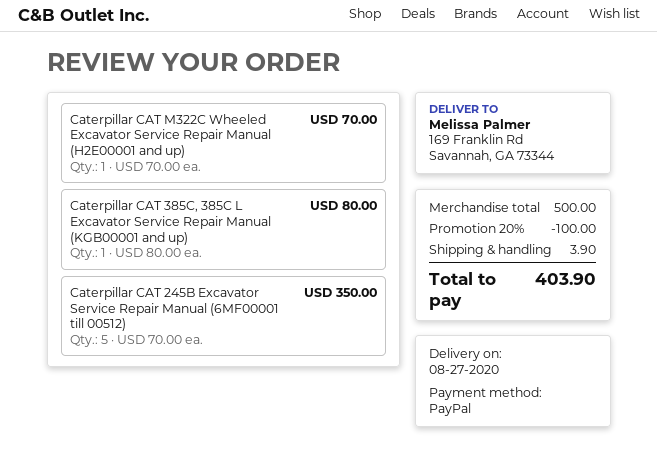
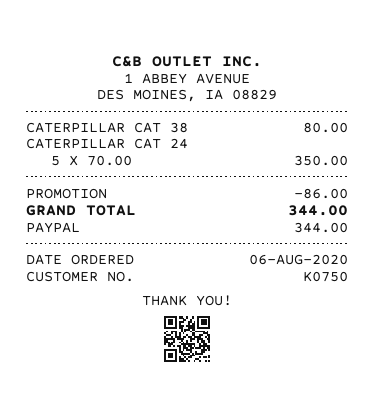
Caterpillar CAT M322C Wheeled Excavator Service Repair Manual (H2E00001 and up): 1 x 70.00 = 70.00 -> none
discount: 100.00 -> 86.00
shipping: 3.90 -> none
total: 403.90 -> 344.00

